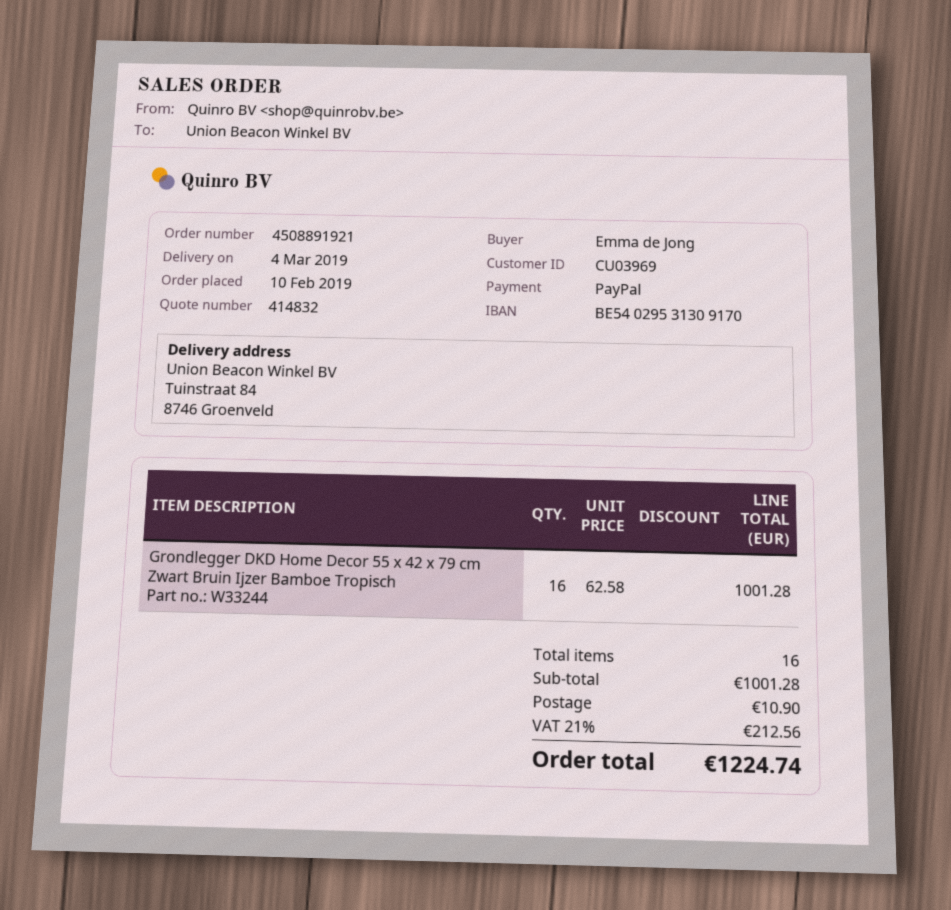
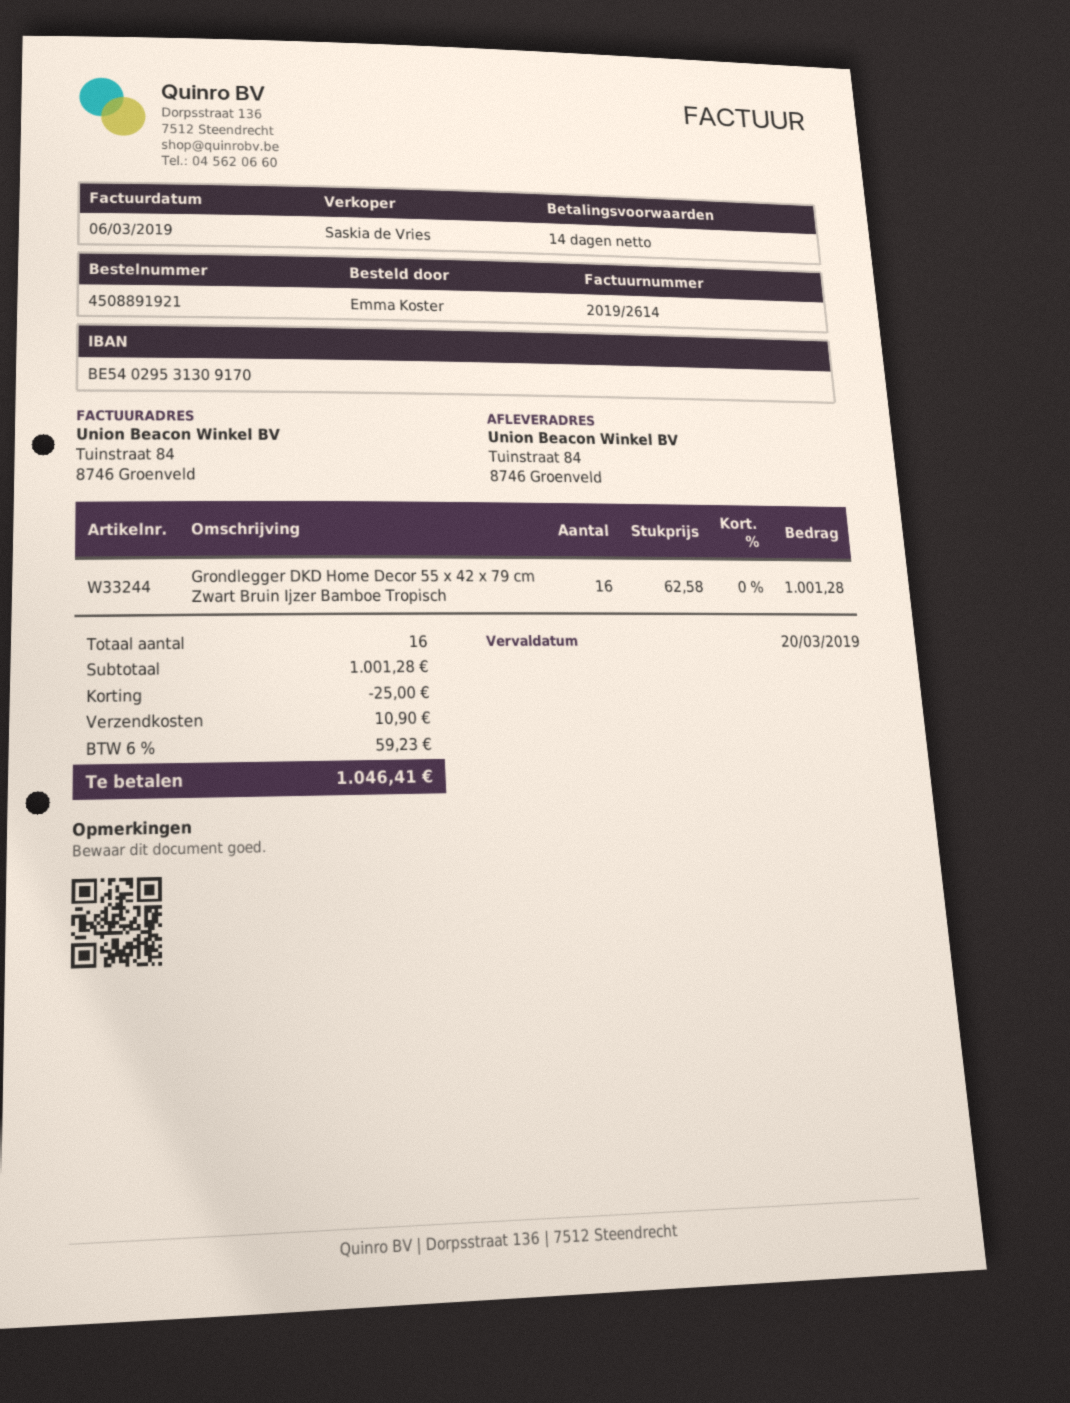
ordered by: Emma de Jong -> Emma Koster
discount: none -> 25.00
tax: 21% = 212.56 -> 6% = 59.23
total: 1224.74 -> 1046.41

